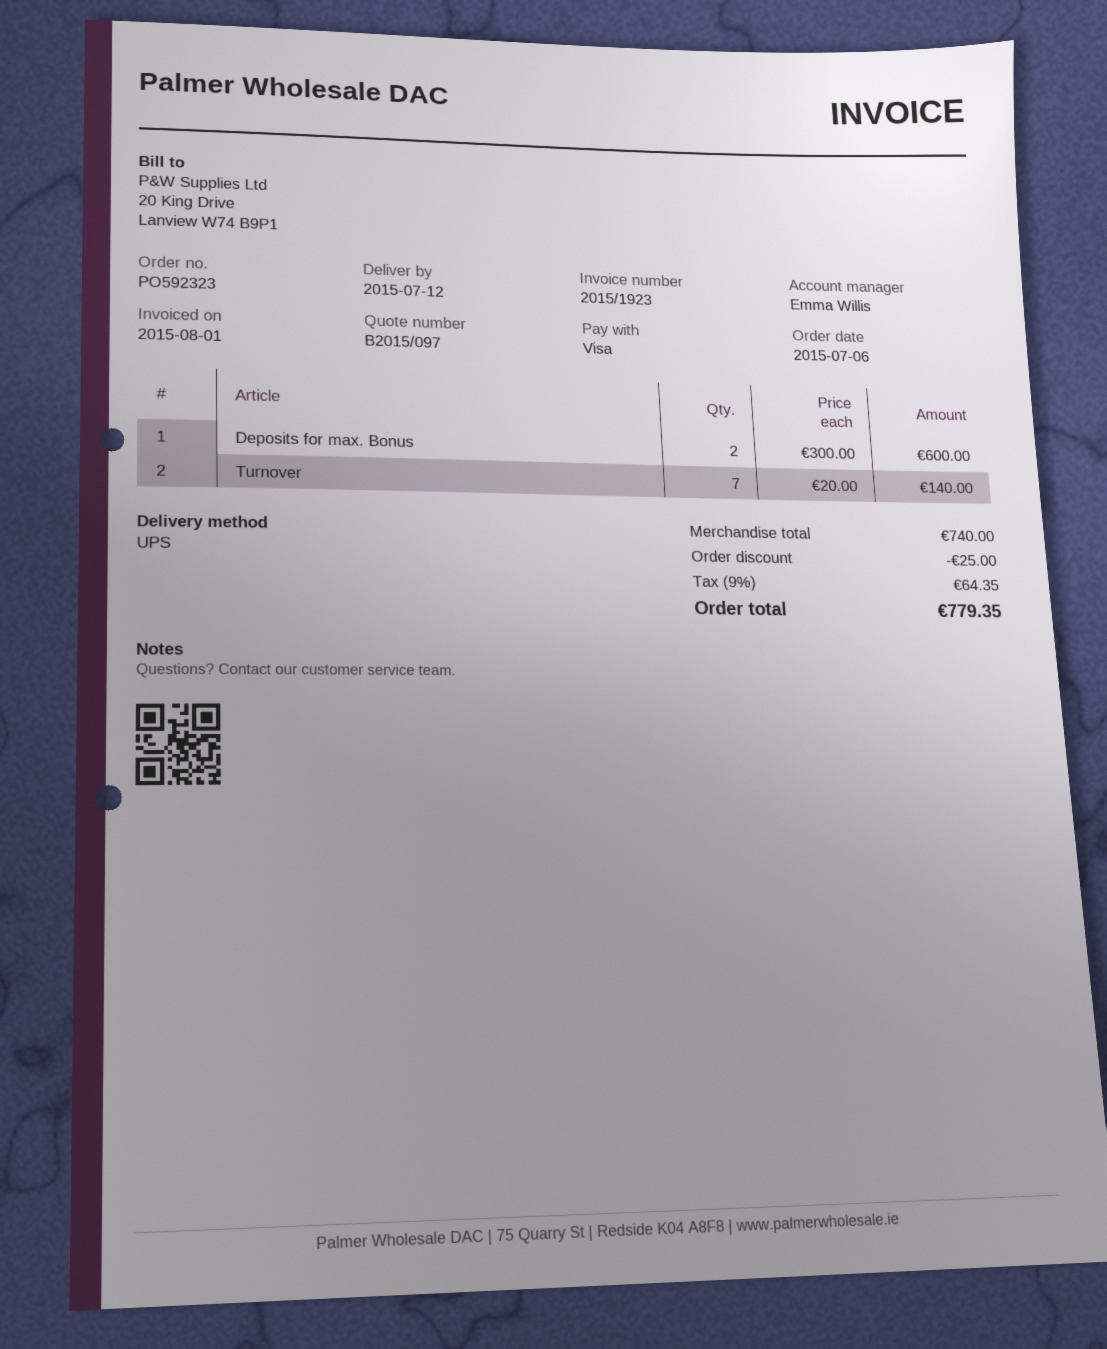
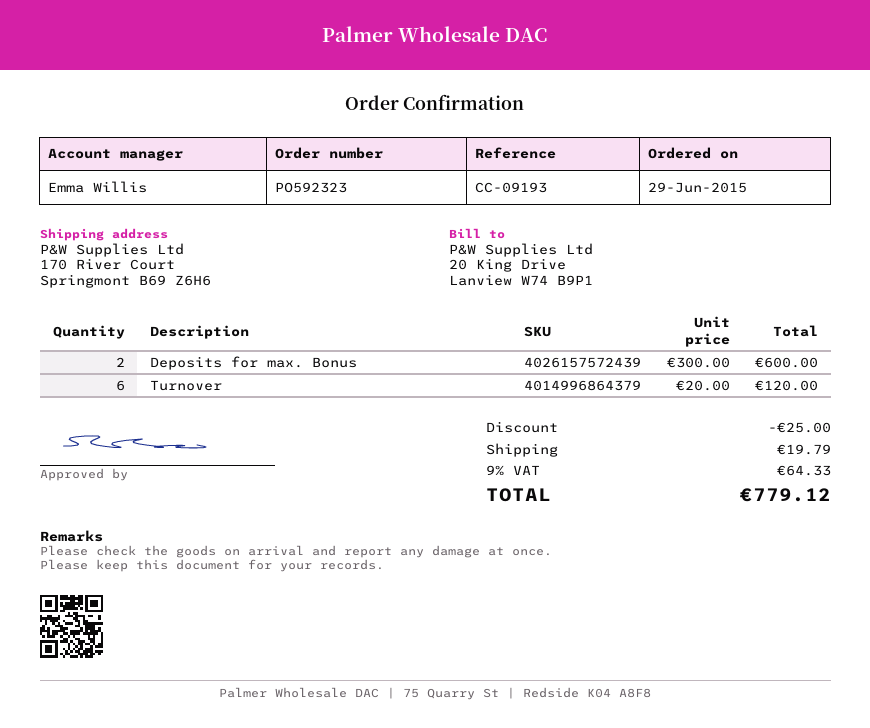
order date: 2015-07-06 -> 2015-06-29
Turnover: 7 x 20.00 = 140.00 -> 6 x 20.00 = 120.00
shipping: none -> 19.79
tax: 9% = 64.35 -> 9% = 64.33
total: 779.35 -> 779.12

